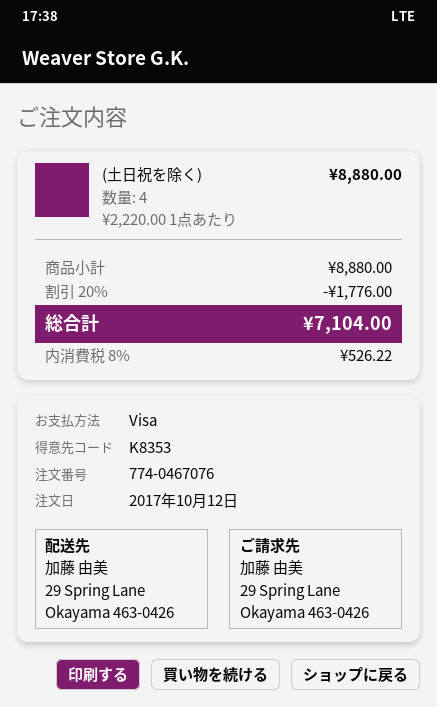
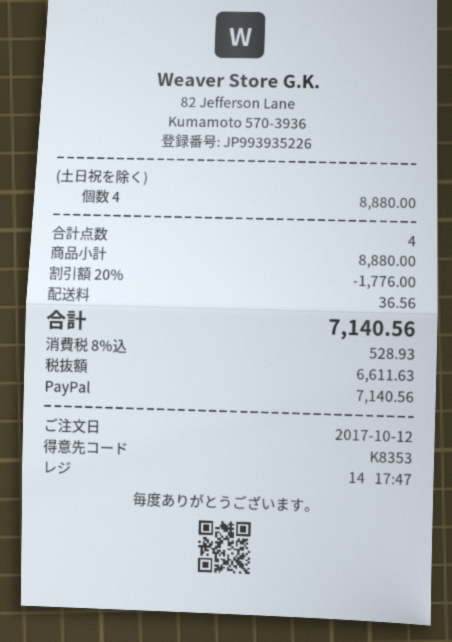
payment method: Visa -> PayPal
shipping: none -> 36.56
tax: 8% = 526.22 -> 8% = 528.93
total: 7104.00 -> 7140.56

